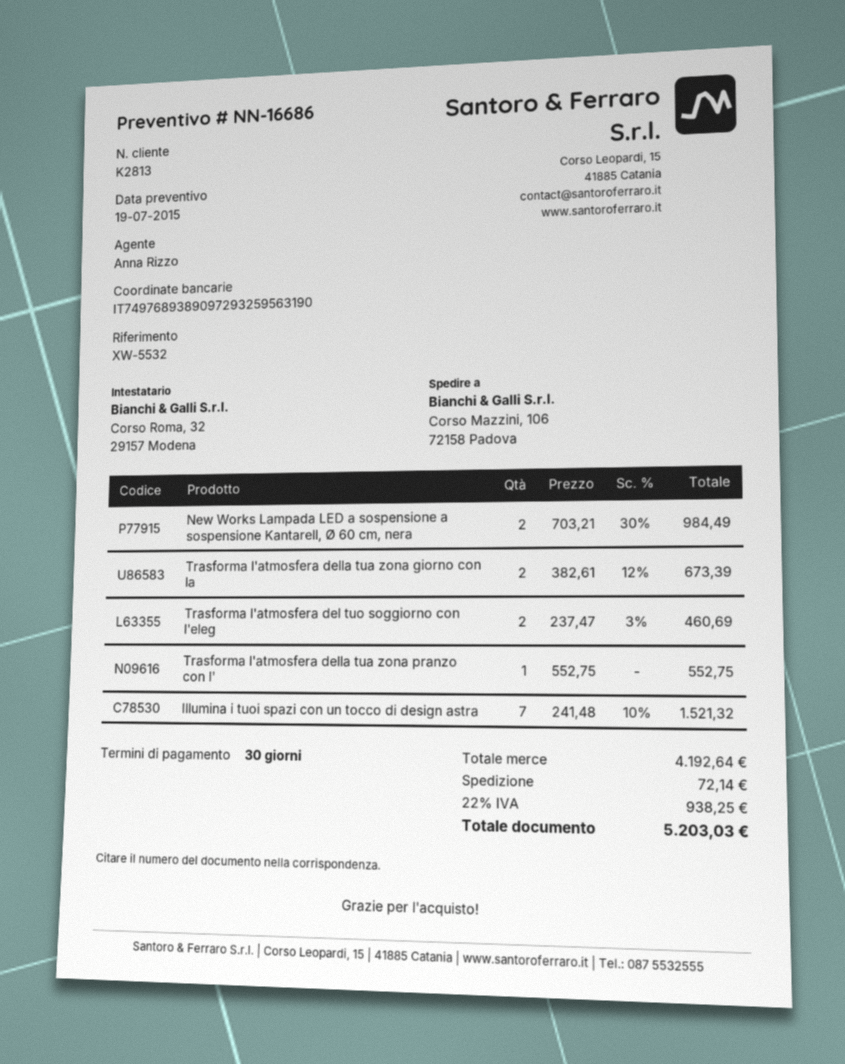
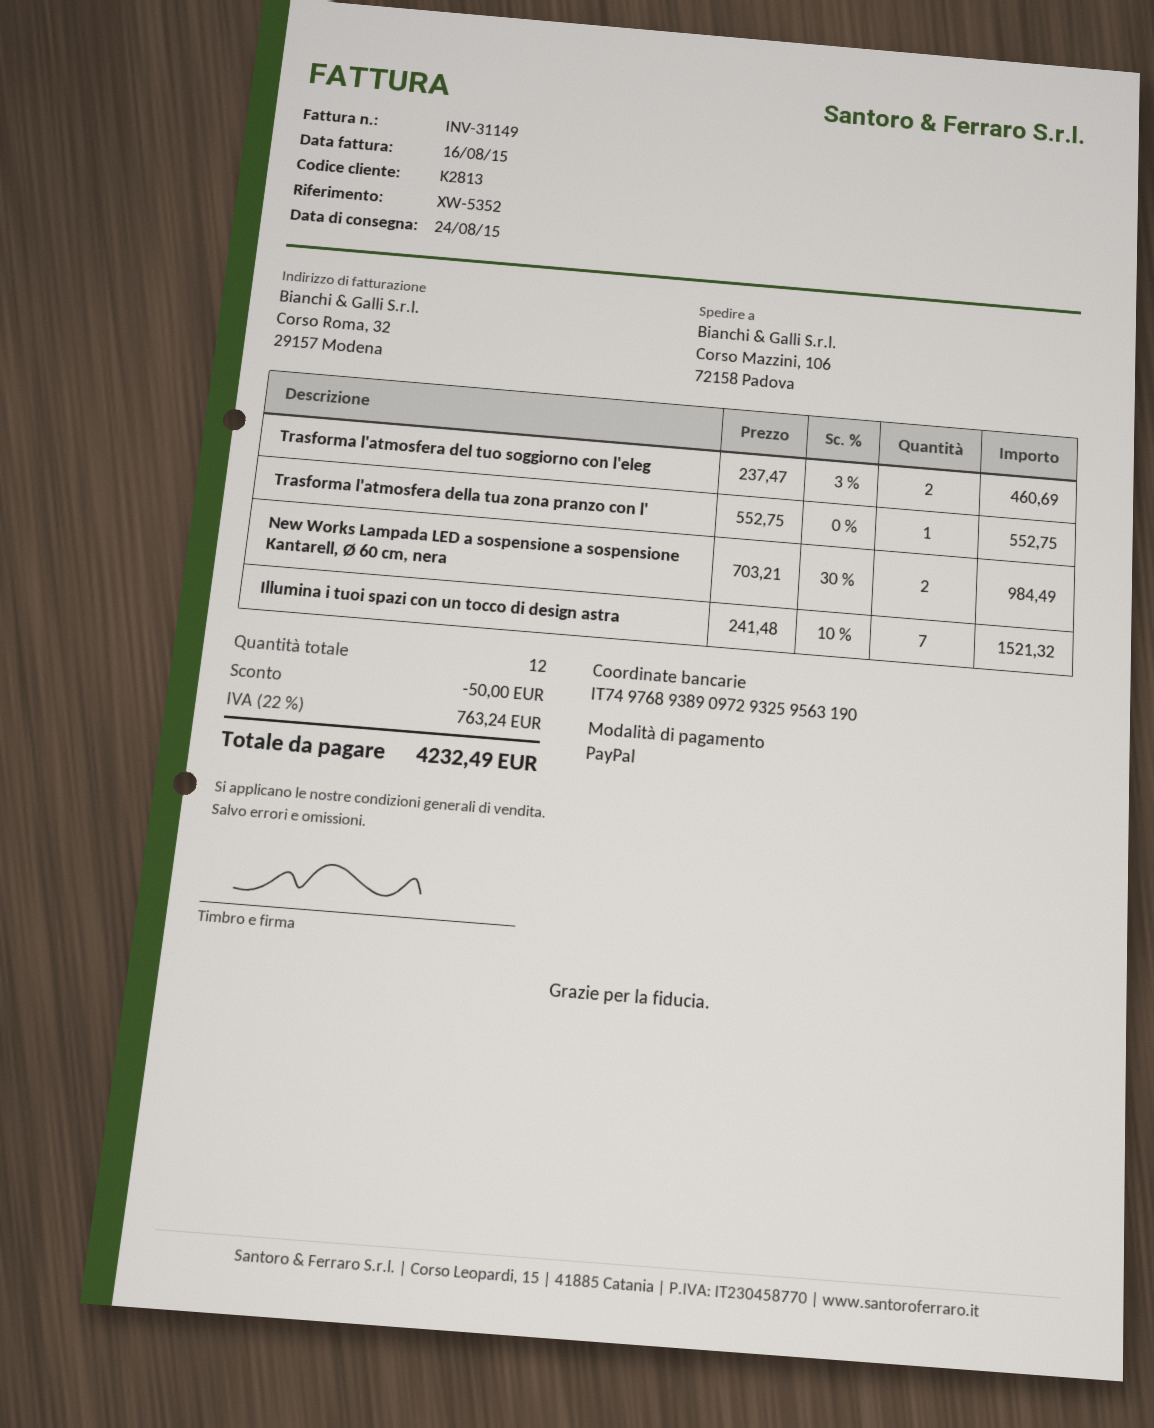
reference: XW-5532 -> XW-5352
Trasforma l'atmosfera della tua zona giorno con la: 2 x 382.61 - 12% = 673.39 -> none
discount: none -> 50.00
shipping: 72.14 -> none
tax: 22% = 938.25 -> 22% = 763.24
total: 5203.03 -> 4232.49

